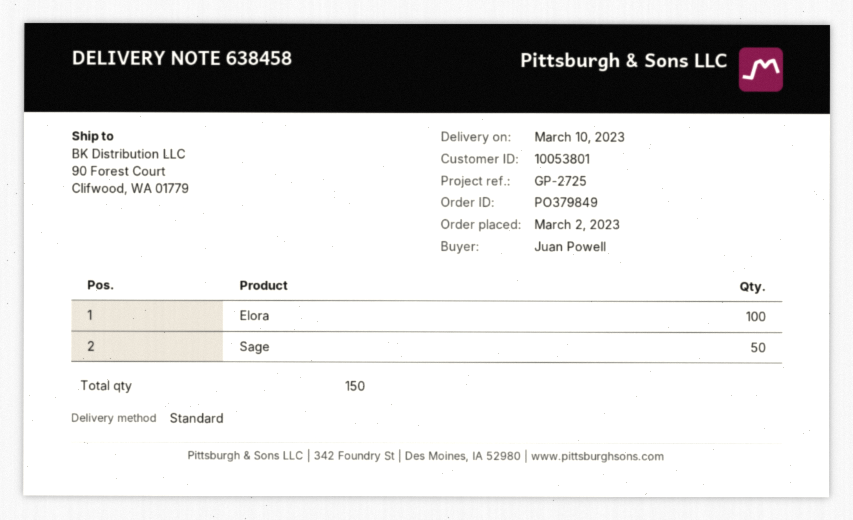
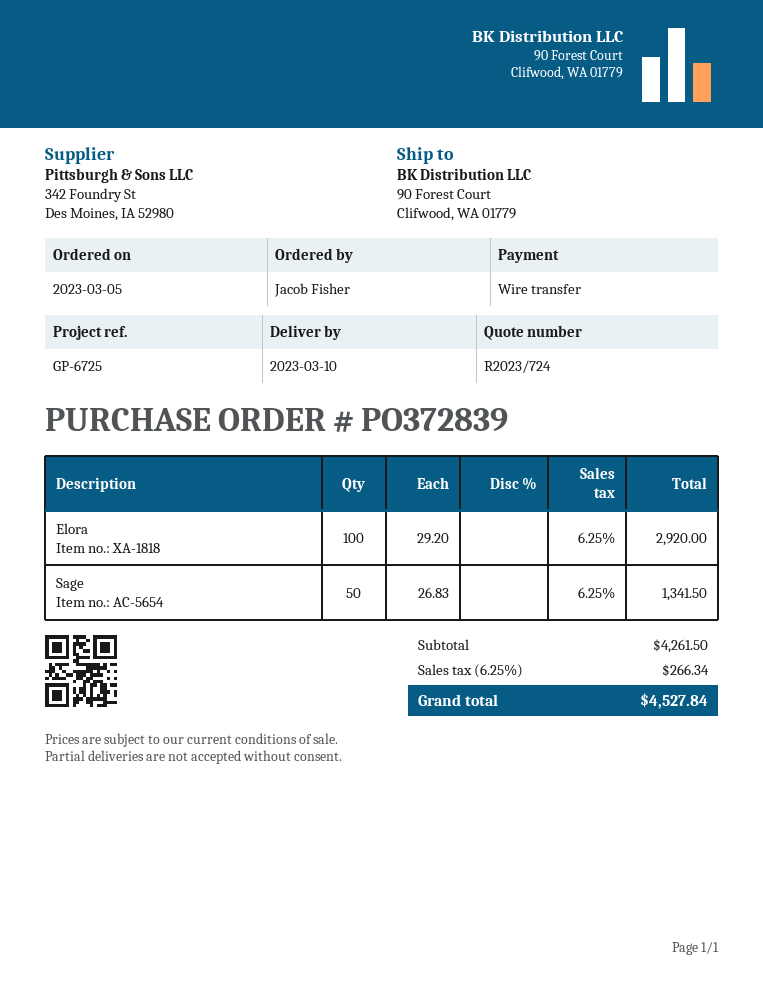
order number: PO379849 -> PO372839
order date: 2023-03-02 -> 2023-03-05
reference: GP-2725 -> GP-6725
ordered by: Juan Powell -> Jacob Fisher

